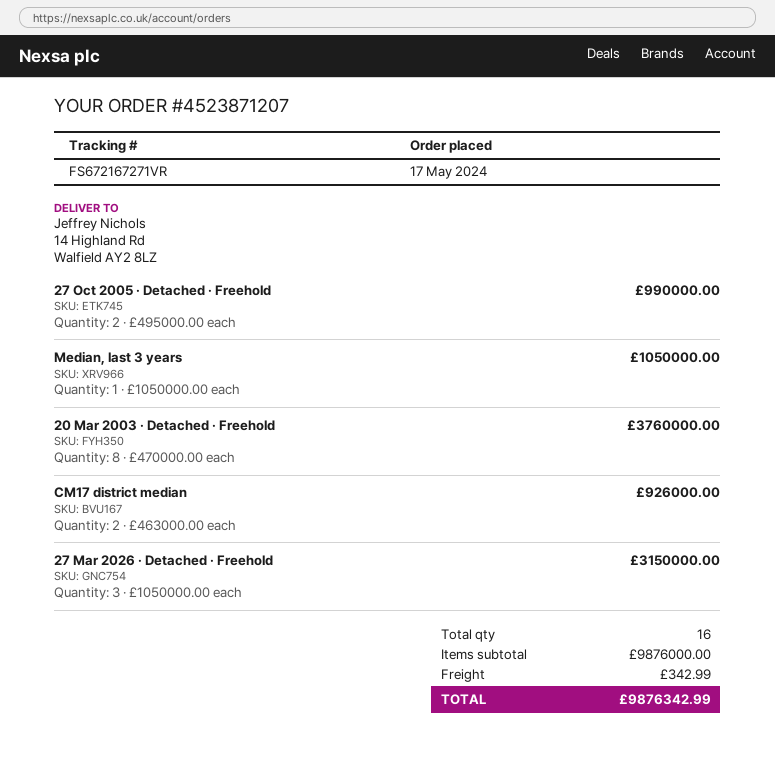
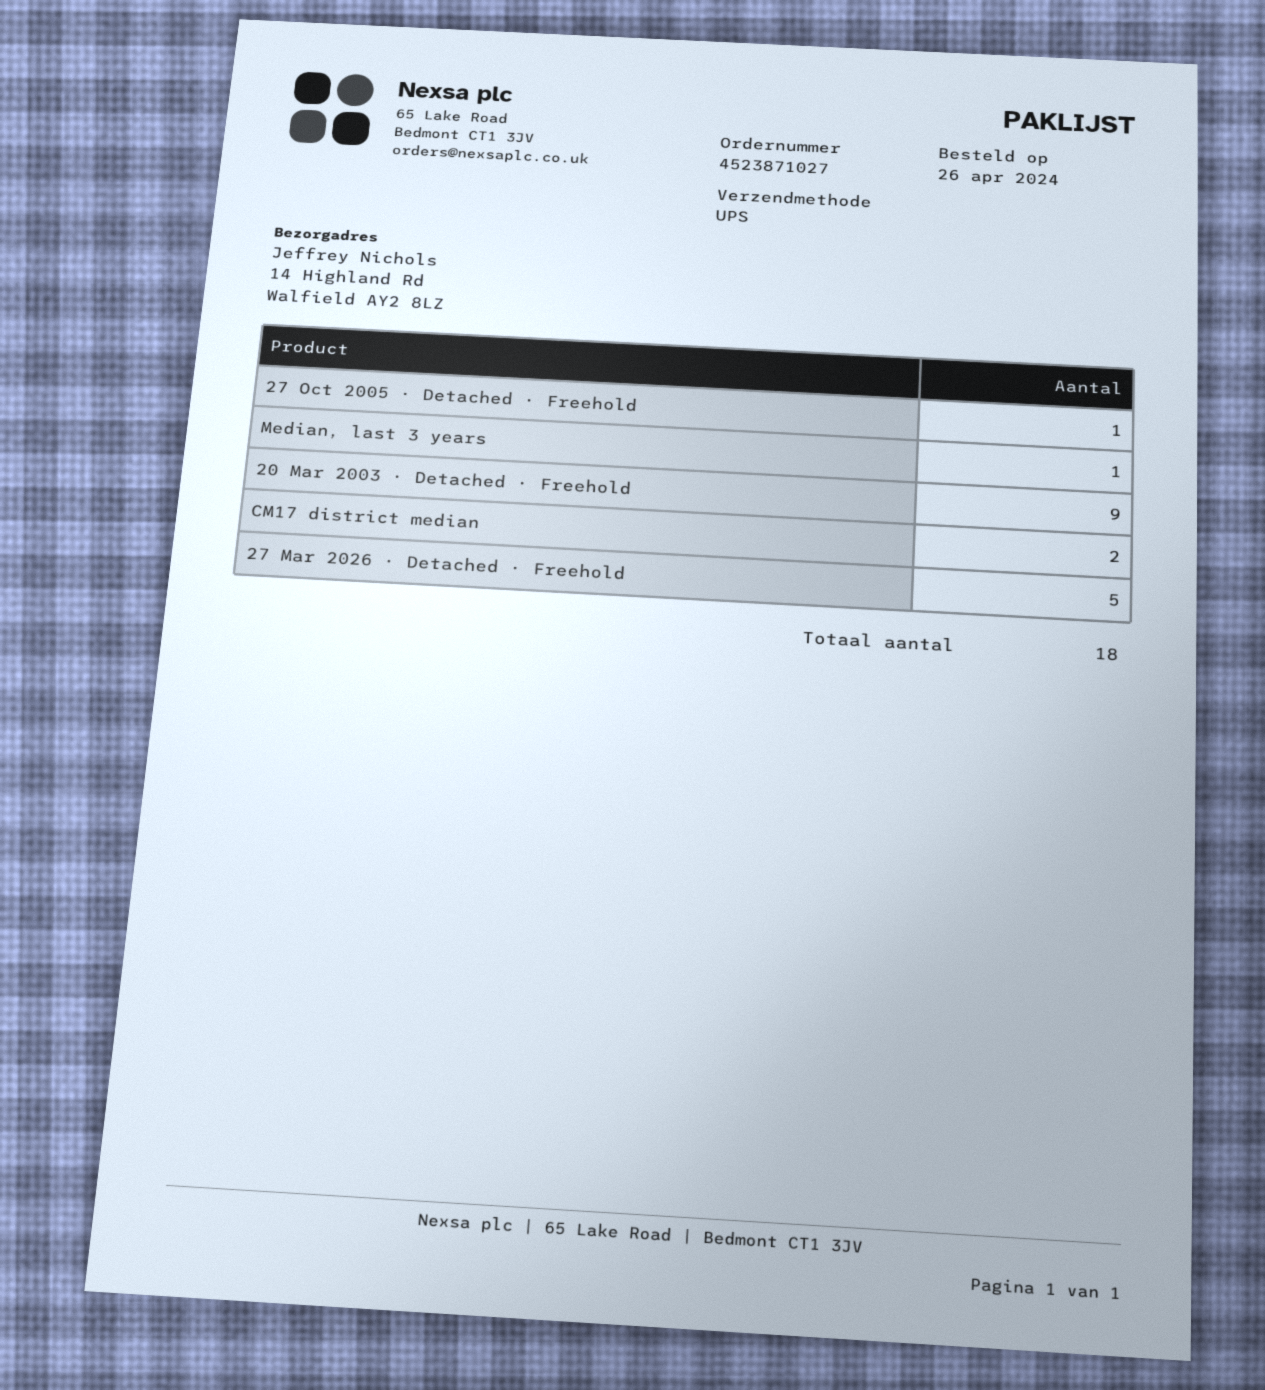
order number: 4523871207 -> 4523871027
order date: 2024-05-17 -> 2024-04-26
27 Oct 2005 · Detached · Freehold: 2 -> 1
20 Mar 2003 · Detached · Freehold: 8 -> 9
27 Mar 2026 · Detached · Freehold: 3 -> 5
total quantity: 16 -> 18

